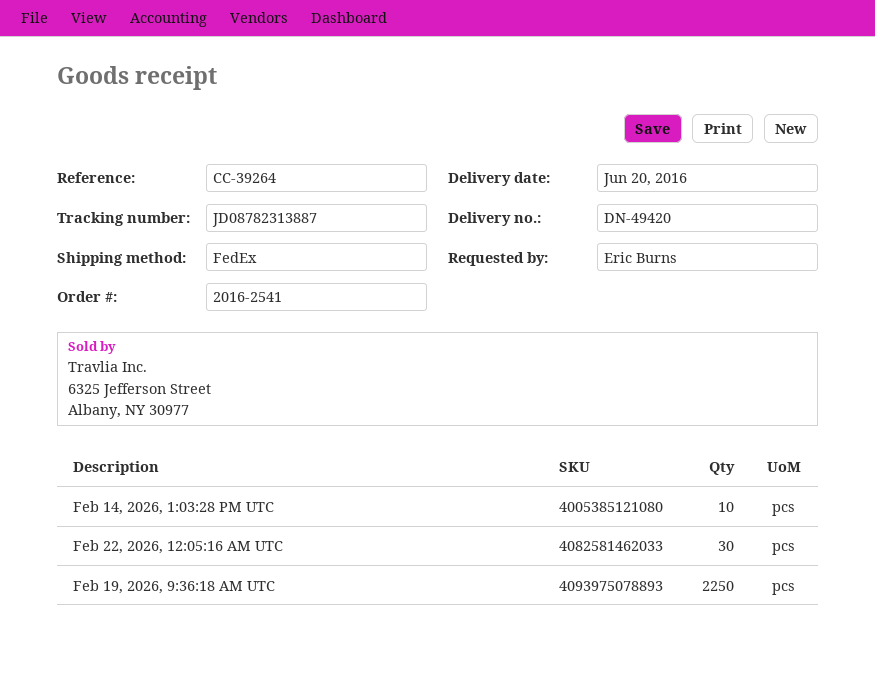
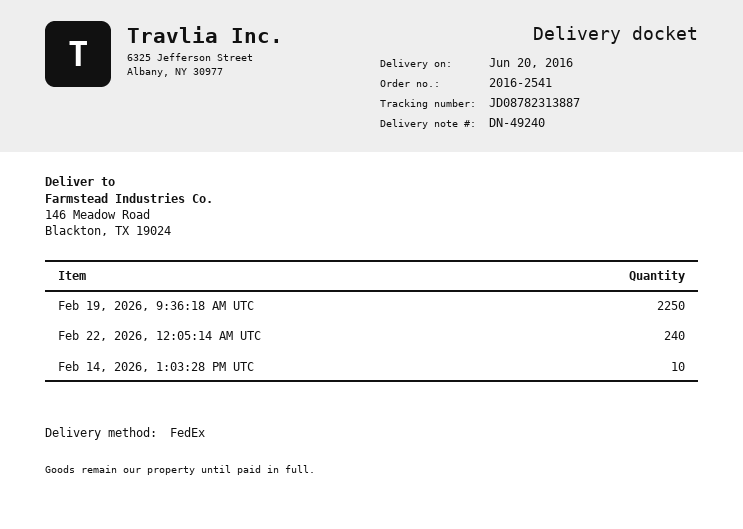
delivery note number: DN-49420 -> DN-49240
Feb 22, 2026, 12:05:16 AM UTC: 30 -> none
Feb 22, 2026, 12:05:14 AM UTC: none -> 240

